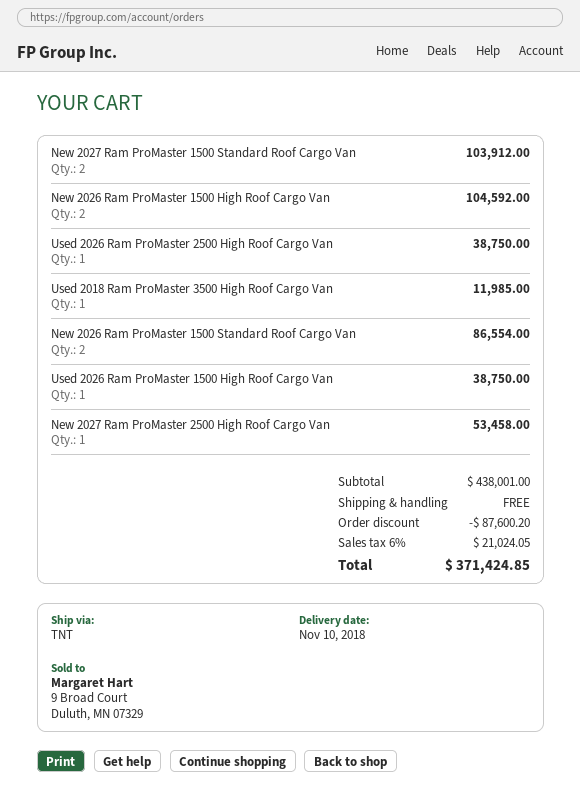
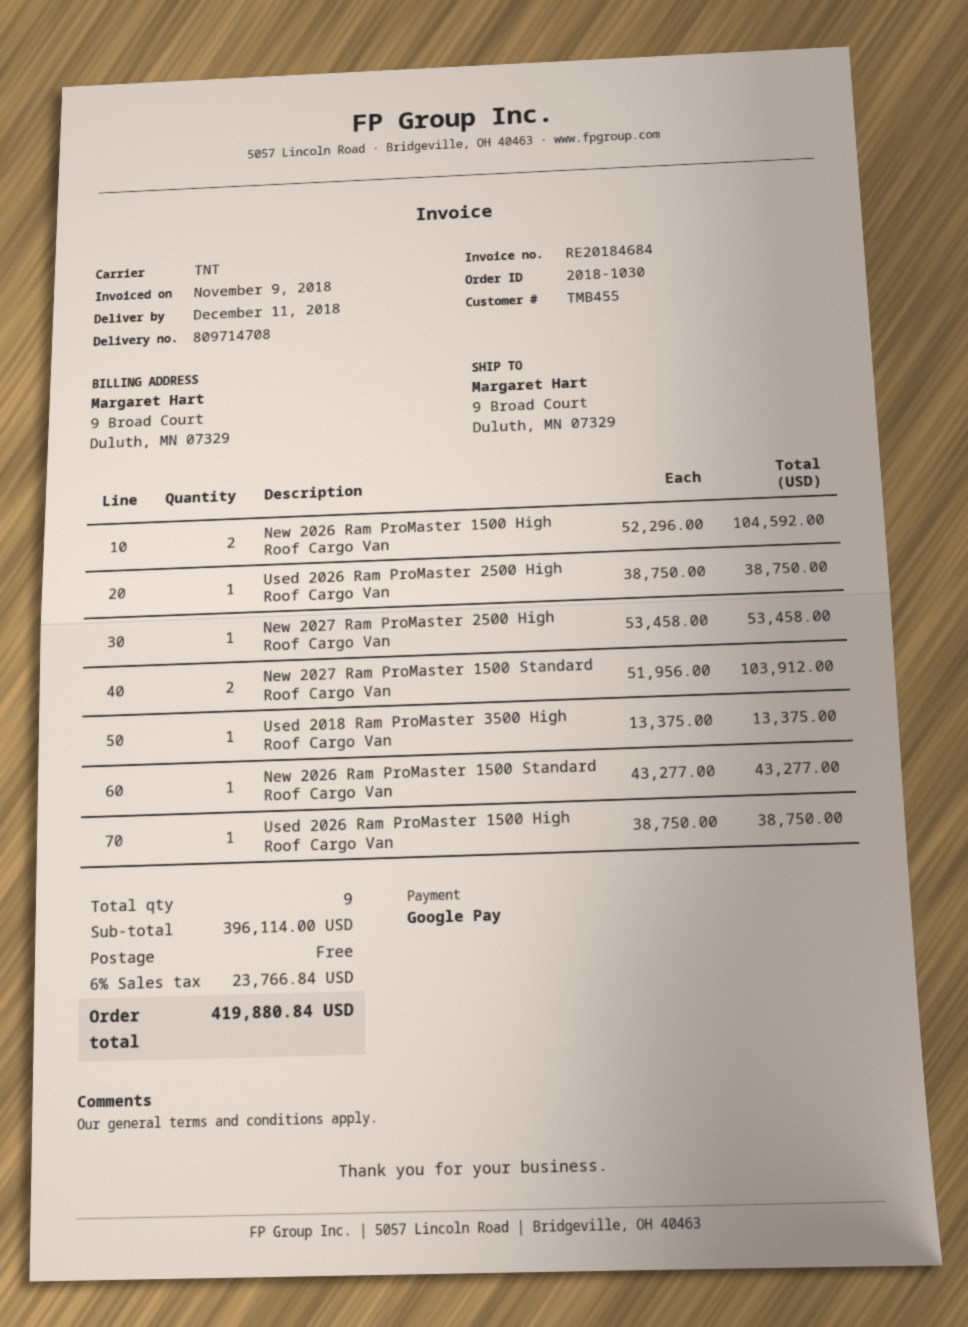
delivery date: 2018-11-10 -> 2018-12-11
Used 2018 Ram ProMaster 3500 High Roof Cargo Van: 1 for 11985.00 -> 1 for 13375.00
New 2026 Ram ProMaster 1500 Standard Roof Cargo Van: 2 for 86554.00 -> 1 for 43277.00
subtotal: 438001.00 -> 396114.00
discount: 87600.20 -> none
tax: 6% = 21024.05 -> 6% = 23766.84
total: 371424.85 -> 419880.84

